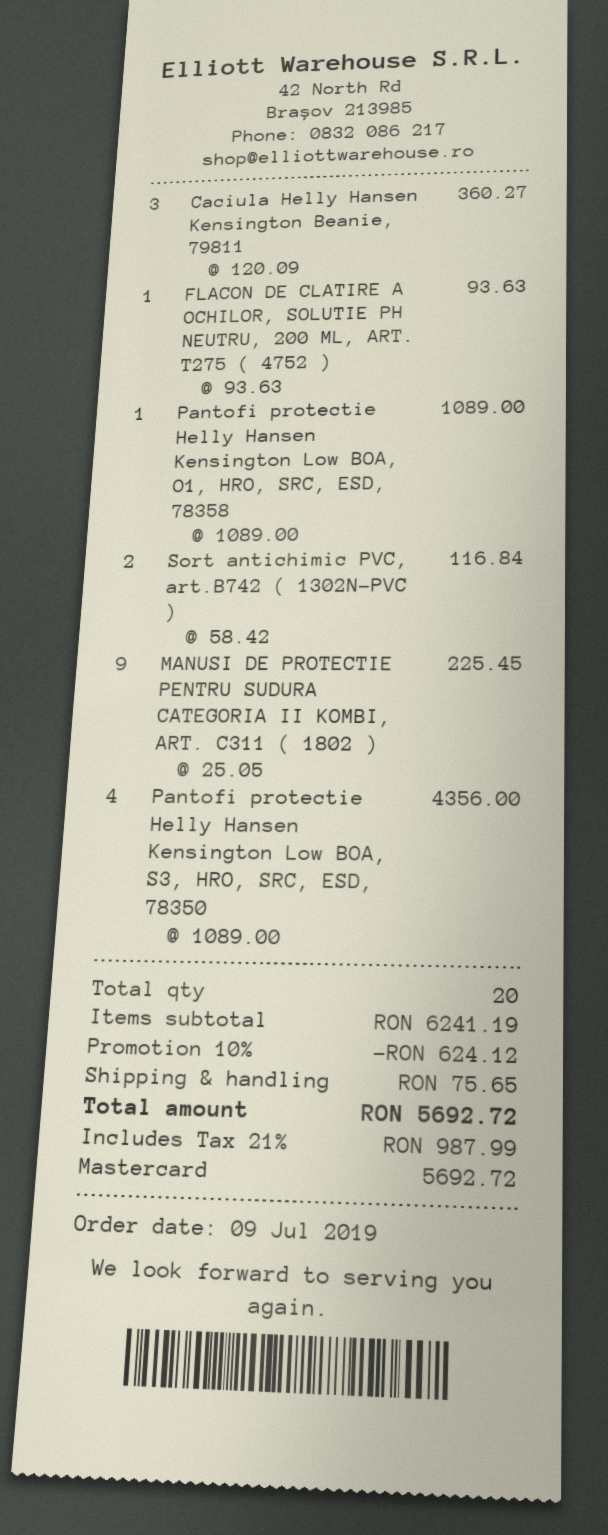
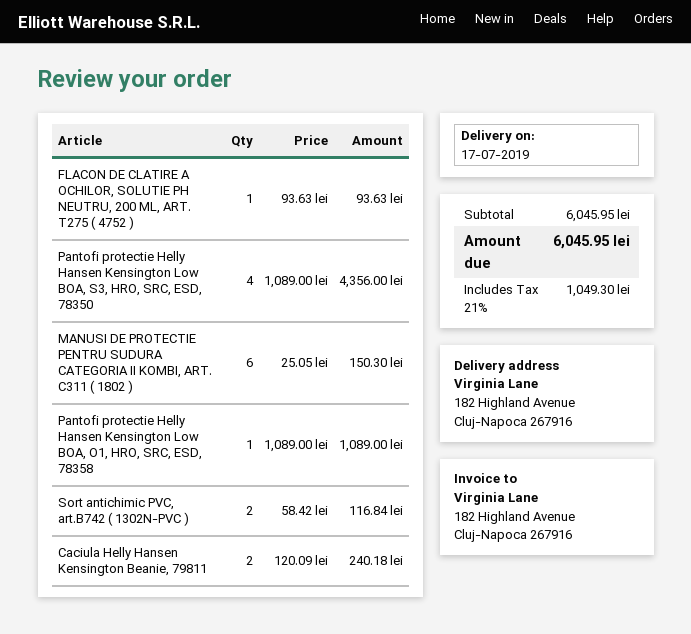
Caciula Helly Hansen Kensington Beanie, 79811: 3 x 120.09 = 360.27 -> 2 x 120.09 = 240.18
MANUSI DE PROTECTIE PENTRU SUDURA CATEGORIA II KOMBI, ART. C311 ( 1802 ): 9 x 25.05 = 225.45 -> 6 x 25.05 = 150.30
subtotal: 6241.19 -> 6045.95
discount: 10% = 624.12 -> none
shipping: 75.65 -> none
tax: 21% = 987.99 -> 21% = 1049.30
total: 5692.72 -> 6045.95

